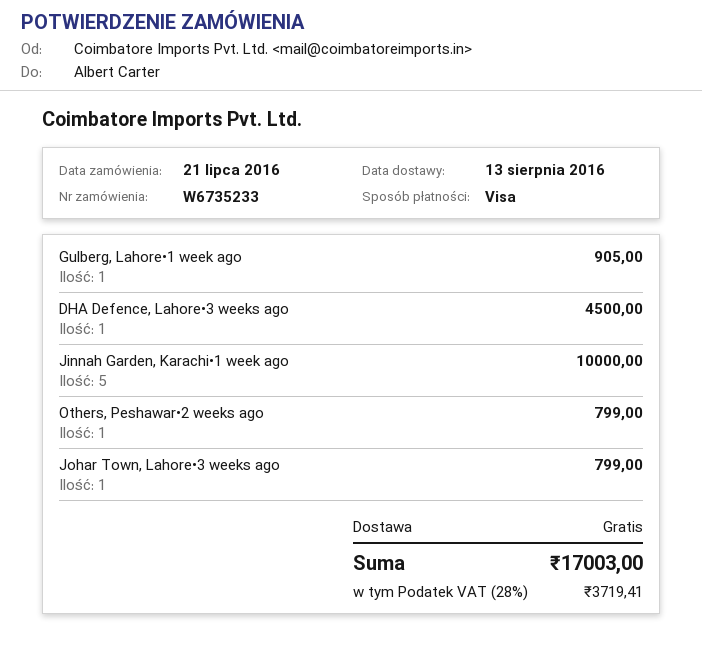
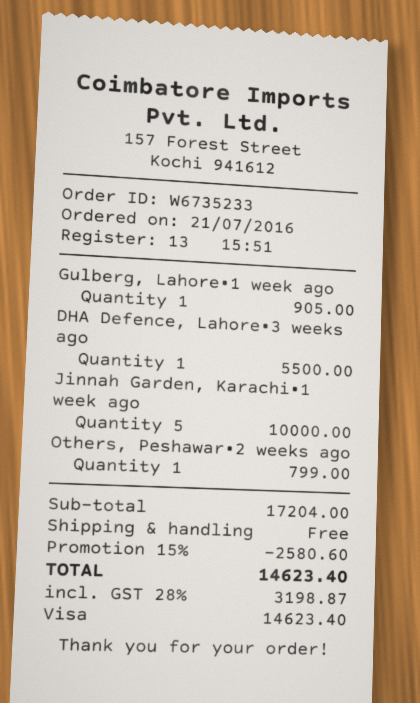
DHA Defence, Lahore•3 weeks ago: 1 for 4500.00 -> 1 for 5500.00
Johar Town, Lahore•3 weeks ago: 1 for 799.00 -> none
discount: none -> 15% = 2580.60
tax: 28% = 3719.41 -> 28% = 3198.87
total: 17003.00 -> 14623.40

